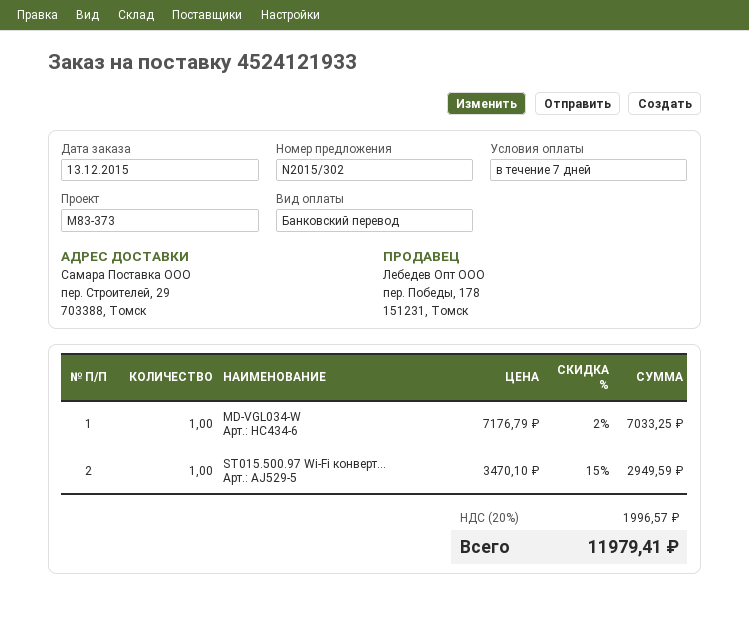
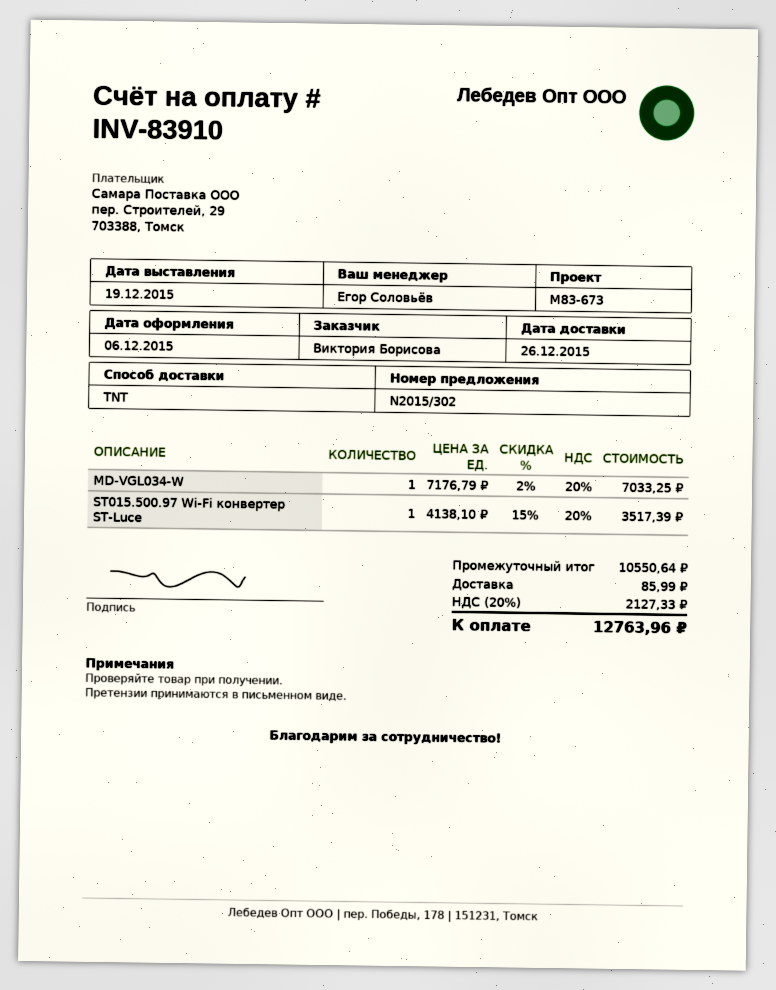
order date: 2015-12-13 -> 2015-12-06
reference: M83-373 -> M83-673
ST015.500.97 Wi-Fi конверт...: 1 x 3470.10 - 15% = 2949.59 -> 1 x 4138.10 - 15% = 3517.39
shipping: none -> 85.99
tax: 20% = 1996.57 -> 20% = 2127.33
total: 11979.41 -> 12763.96

